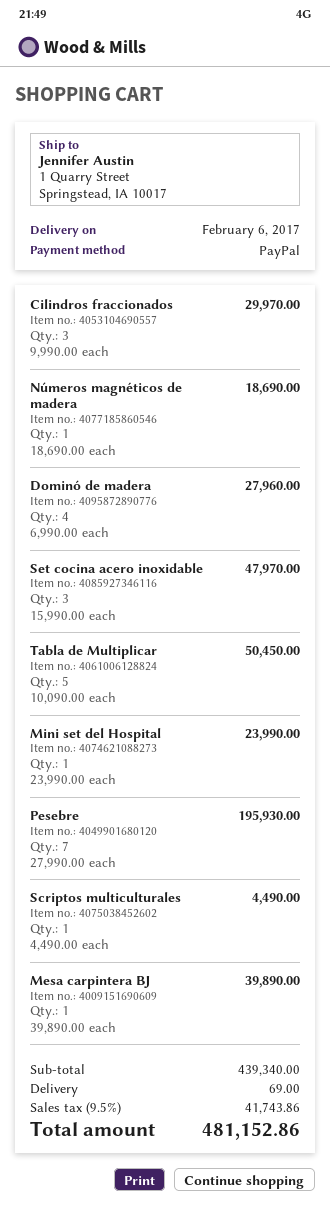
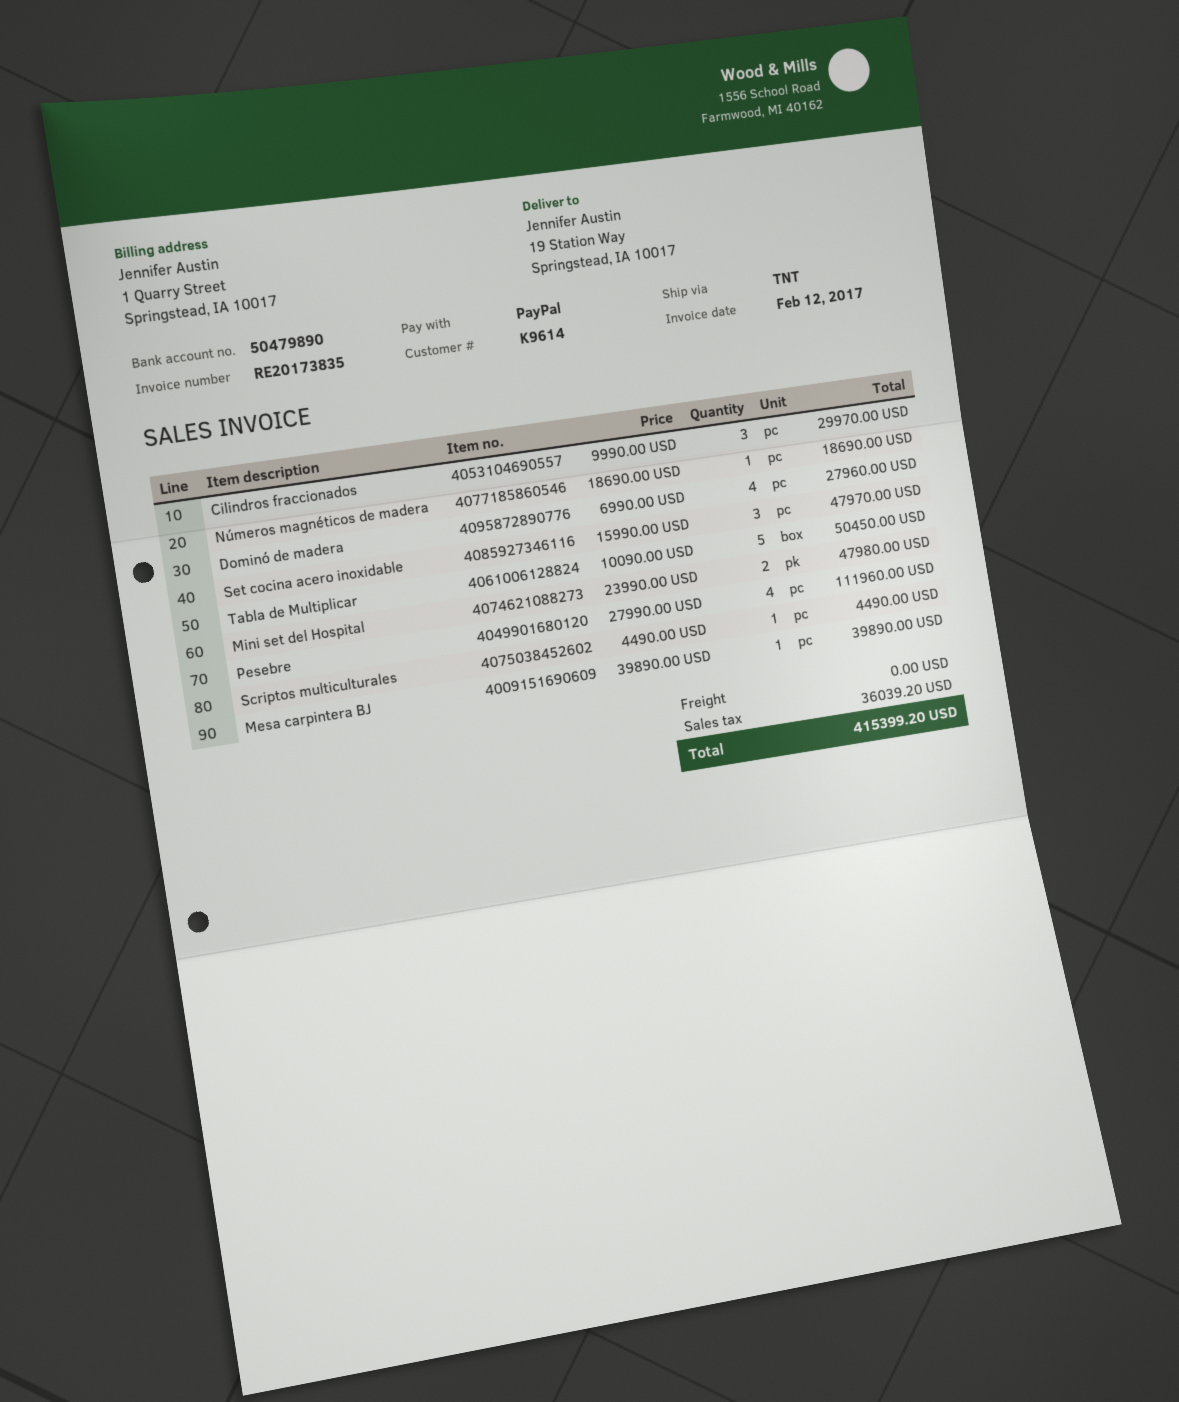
ship to: 1 Quarry Street, Springstead, IA 10017 -> 19 Station Way, Springstead, IA 10017
Mini set del Hospital: 1 x 23990.00 = 23990.00 -> 2 x 23990.00 = 47980.00
Pesebre: 7 x 27990.00 = 195930.00 -> 4 x 27990.00 = 111960.00
shipping: 69.00 -> 0.00
tax: 41743.86 -> 36039.20
total: 481152.86 -> 415399.20

